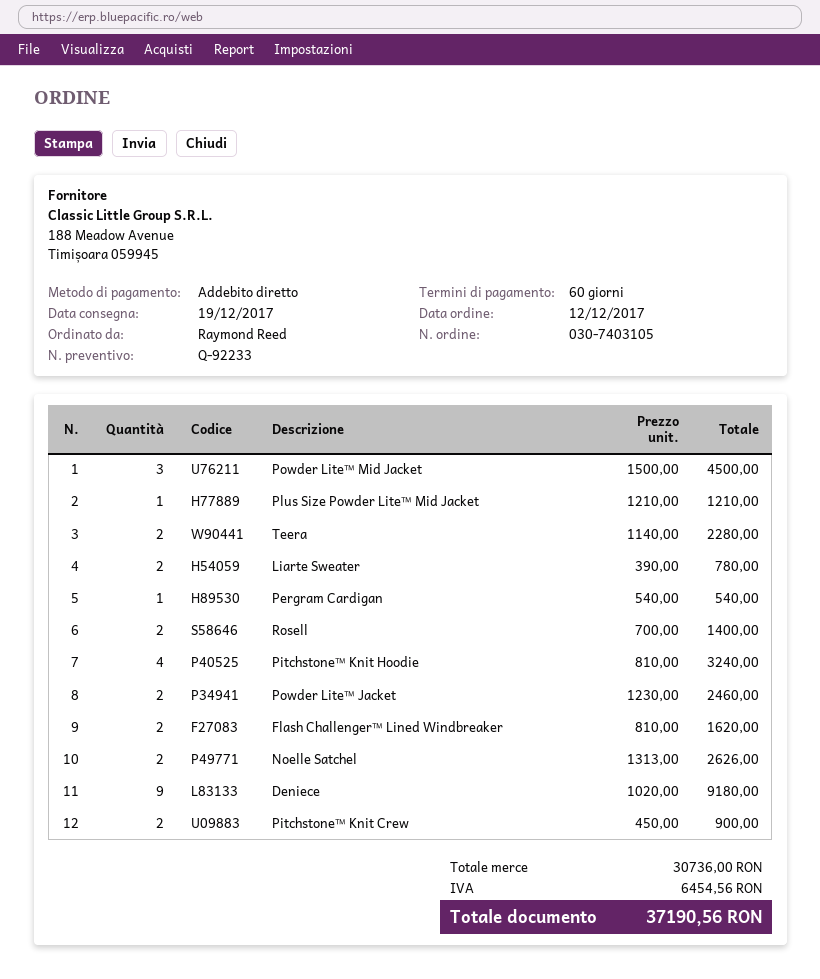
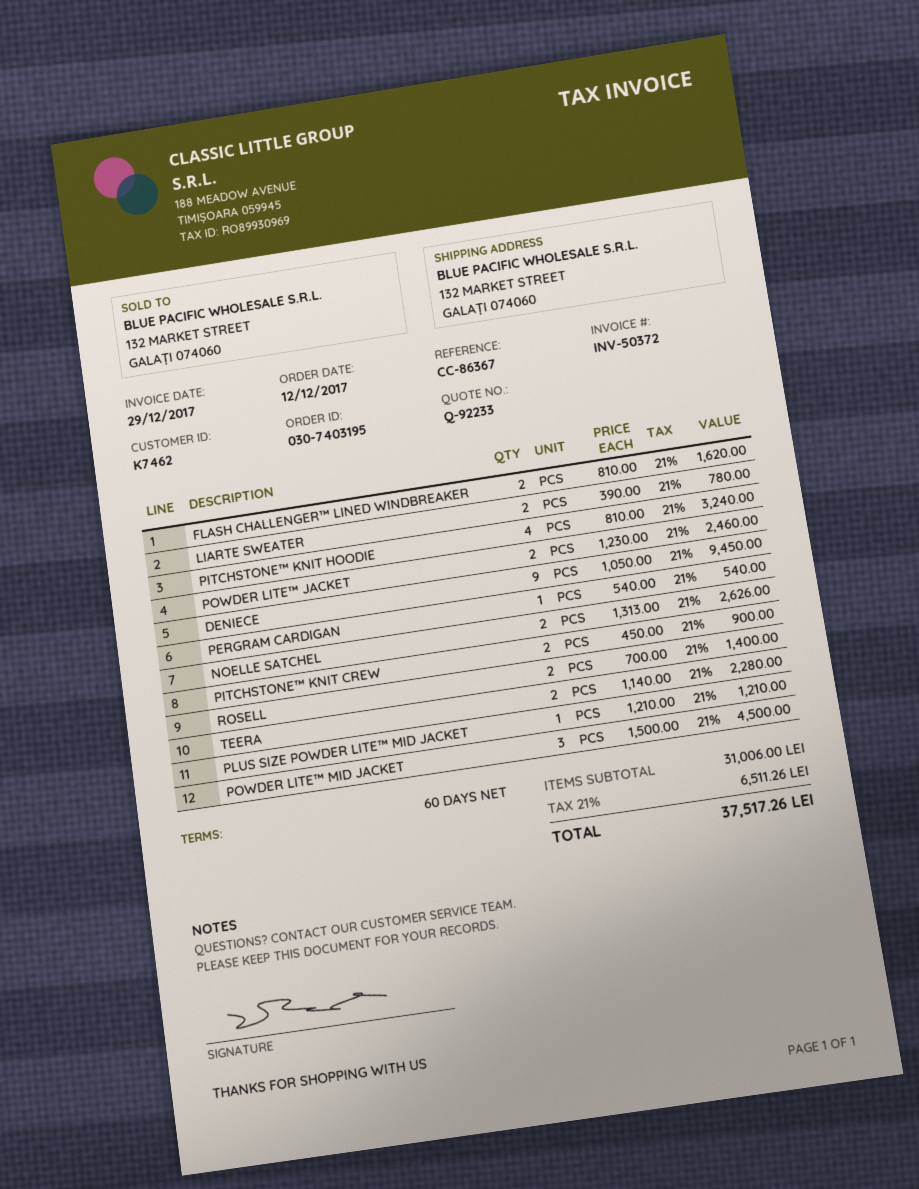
order number: 030-7403105 -> 030-7403195
Deniece: 9 x 1020.00 = 9180.00 -> 9 x 1050.00 = 9450.00
subtotal: 30736.00 -> 31006.00
tax: 6454.56 -> 6511.26
total: 37190.56 -> 37517.26

